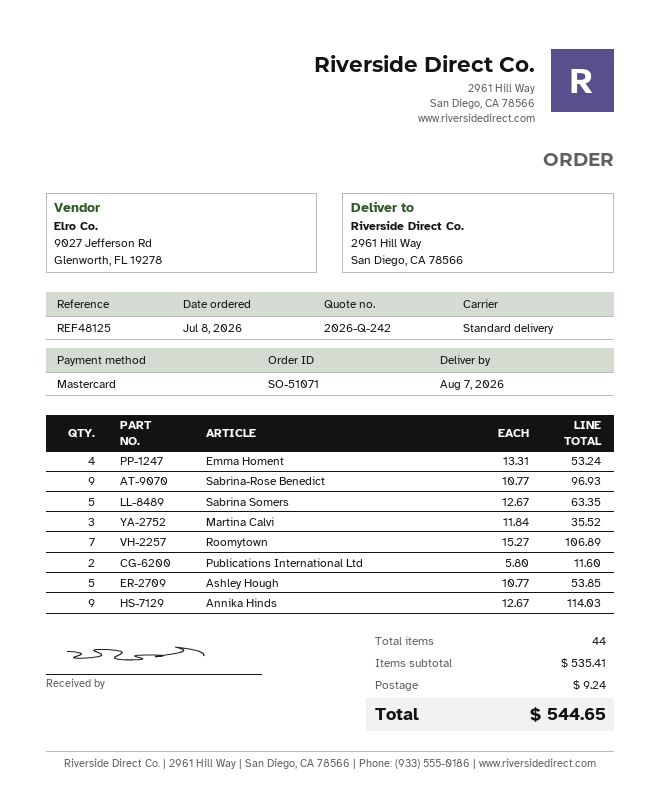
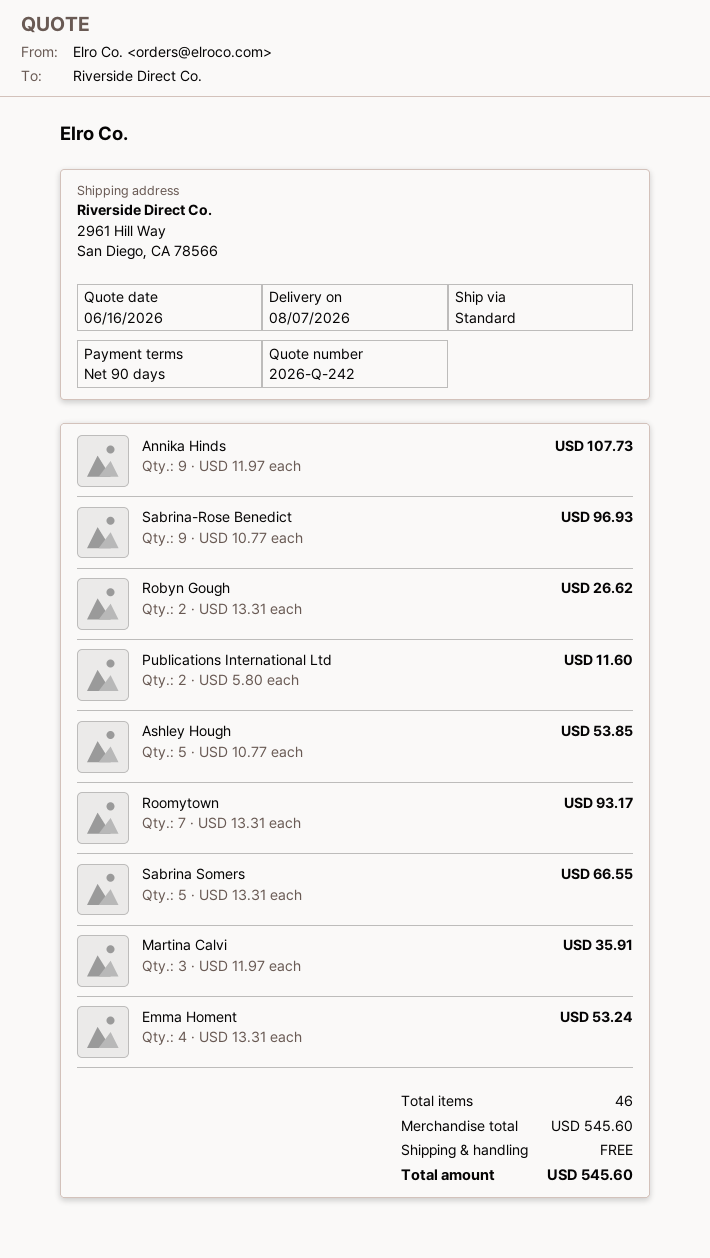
Sabrina Somers: 5 x 12.67 = 63.35 -> 5 x 13.31 = 66.55
Martina Calvi: 3 x 11.84 = 35.52 -> 3 x 11.97 = 35.91
Roomytown: 7 x 15.27 = 106.89 -> 7 x 13.31 = 93.17
Annika Hinds: 9 x 12.67 = 114.03 -> 9 x 11.97 = 107.73
Robyn Gough: none -> 2 x 13.31 = 26.62
total quantity: 44 -> 46
subtotal: 535.41 -> 545.60
shipping: 9.24 -> 0.00
total: 544.65 -> 545.60

